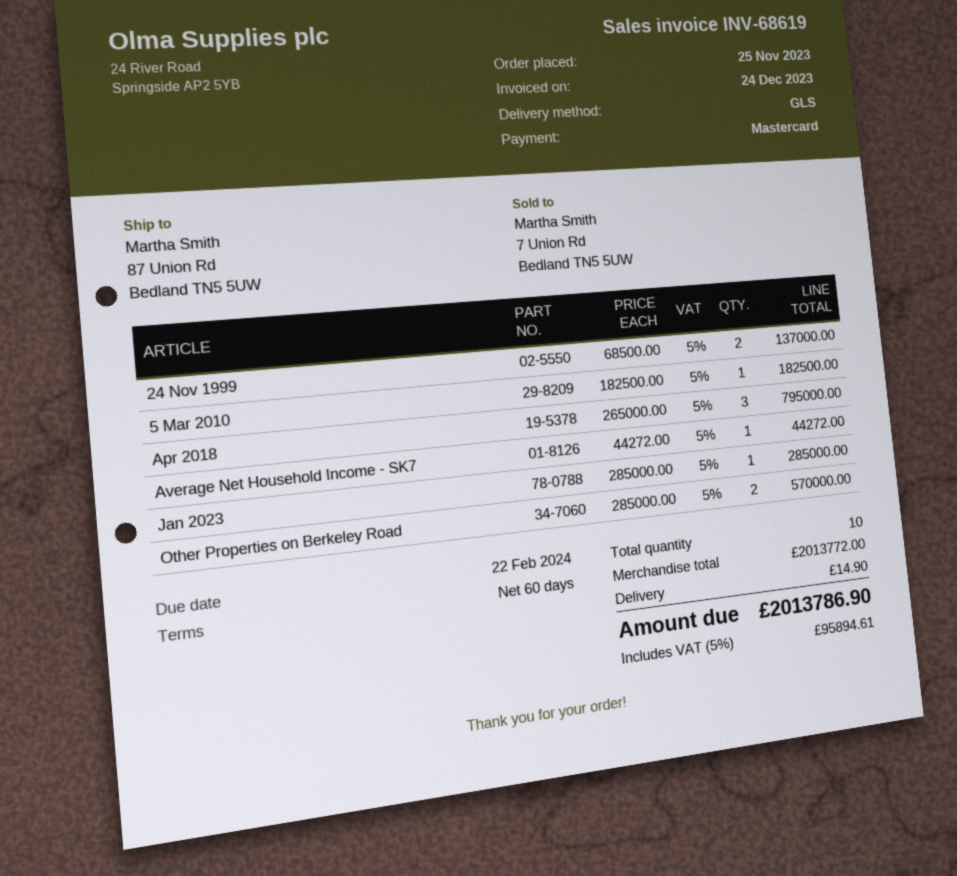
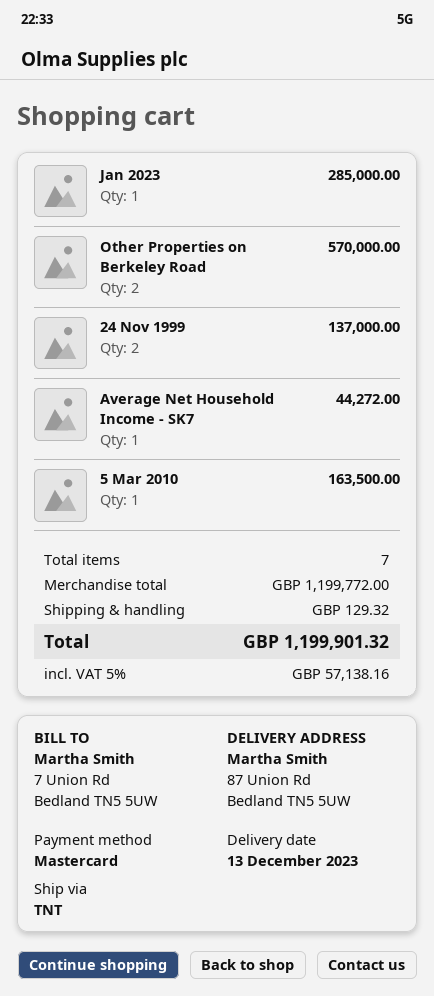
shipping method: GLS -> TNT
5 Mar 2010: 1 for 182500.00 -> 1 for 163500.00
Apr 2018: 3 for 795000.00 -> none
total quantity: 10 -> 7
subtotal: 2013772.00 -> 1199772.00
shipping: 14.90 -> 129.32
tax: 5% = 95894.61 -> 5% = 57138.16
total: 2013786.90 -> 1199901.32

